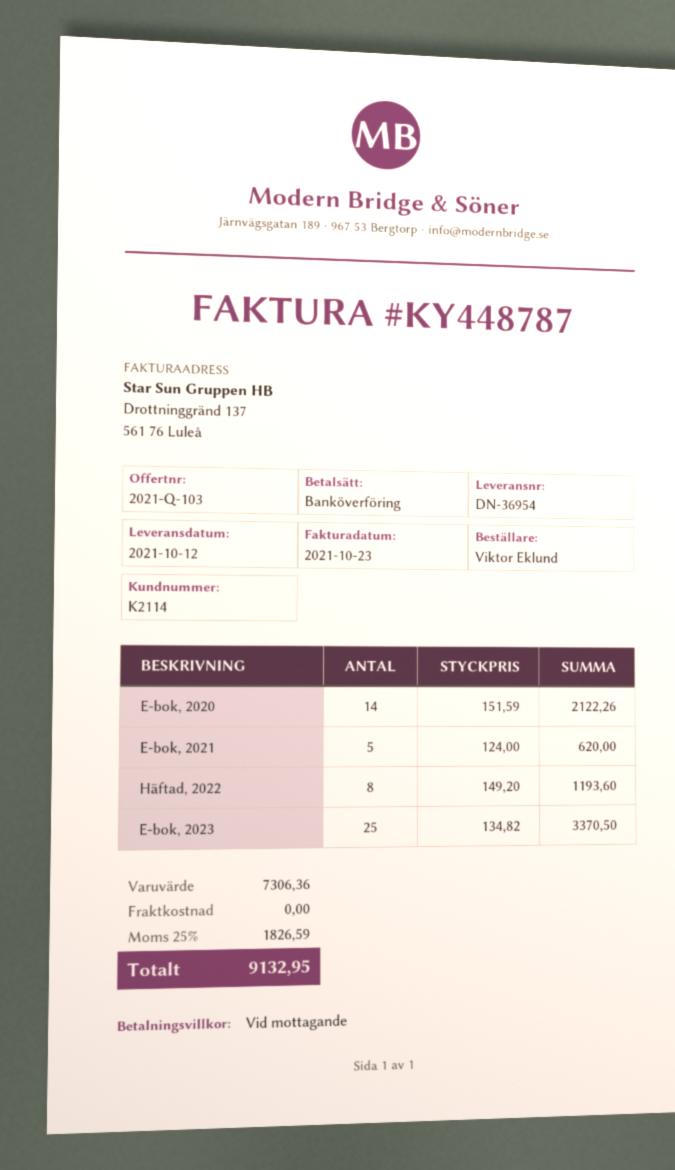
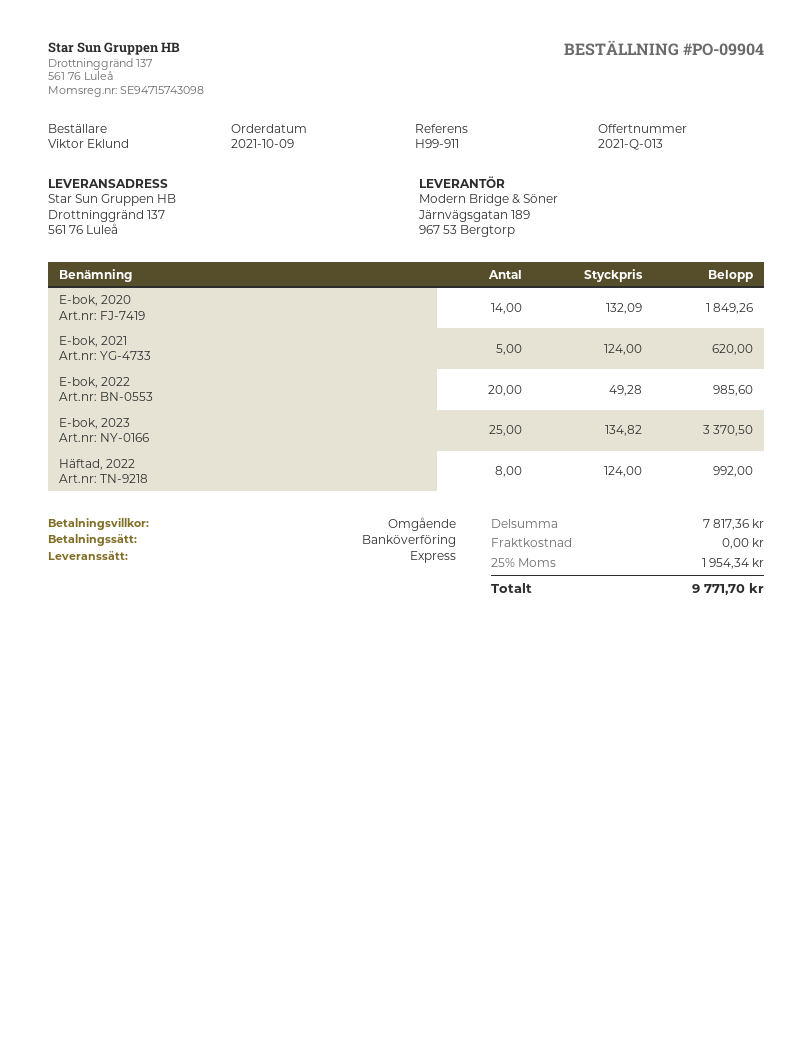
quote number: 2021-Q-103 -> 2021-Q-013
E-bok, 2020: 14 x 151.59 = 2122.26 -> 14 x 132.09 = 1849.26
Häftad, 2022: 8 x 149.20 = 1193.60 -> 8 x 124.00 = 992.00
E-bok, 2022: none -> 20 x 49.28 = 985.60
subtotal: 7306.36 -> 7817.36
tax: 25% = 1826.59 -> 25% = 1954.34
total: 9132.95 -> 9771.70

